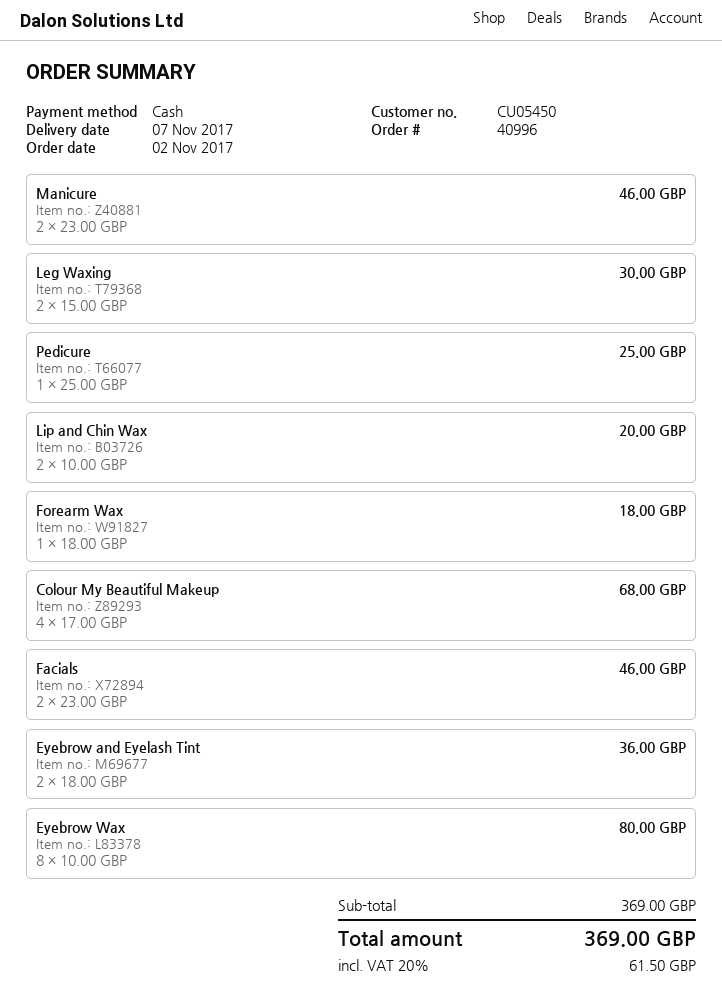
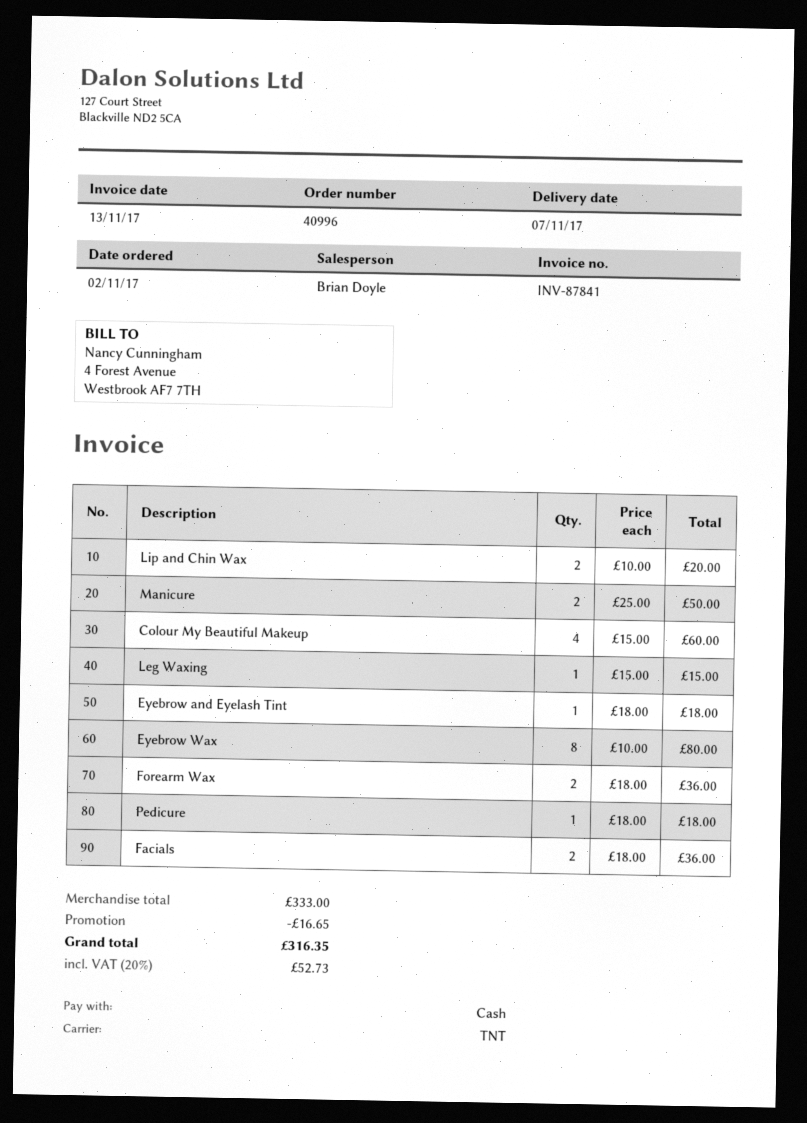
Manicure: 2 x 23.00 = 46.00 -> 2 x 25.00 = 50.00
Leg Waxing: 2 x 15.00 = 30.00 -> 1 x 15.00 = 15.00
Pedicure: 1 x 25.00 = 25.00 -> 1 x 18.00 = 18.00
Forearm Wax: 1 x 18.00 = 18.00 -> 2 x 18.00 = 36.00
Colour My Beautiful Makeup: 4 x 17.00 = 68.00 -> 4 x 15.00 = 60.00
Facials: 2 x 23.00 = 46.00 -> 2 x 18.00 = 36.00
Eyebrow and Eyelash Tint: 2 x 18.00 = 36.00 -> 1 x 18.00 = 18.00
subtotal: 369.00 -> 333.00
discount: none -> 16.65
tax: 20% = 61.50 -> 20% = 52.73
total: 369.00 -> 316.35

